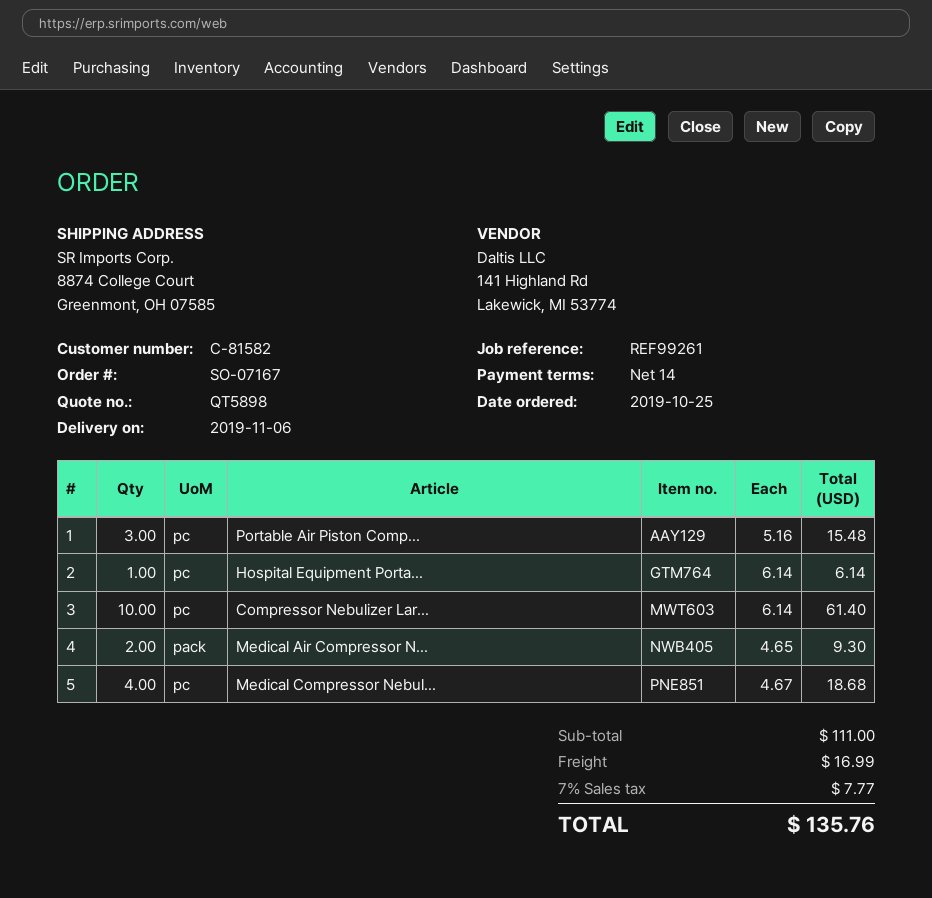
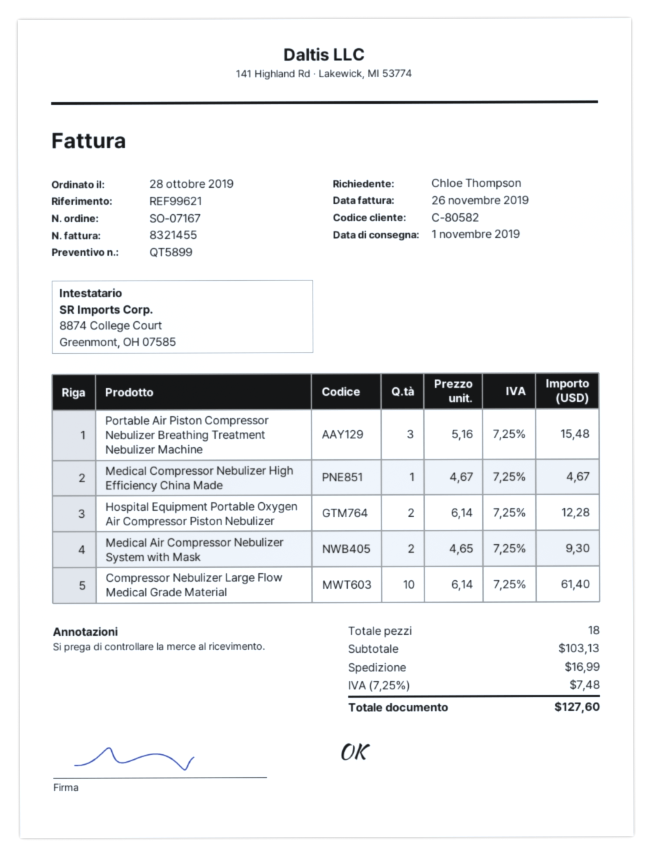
quote number: QT5898 -> QT5899
order date: 2019-10-25 -> 2019-10-28
delivery date: 2019-11-06 -> 2019-11-01
customer number: C-81582 -> C-80582
reference: REF99261 -> REF99621
Hospital Equipment Porta...: 1 x 6.14 = 6.14 -> 2 x 6.14 = 12.28
Medical Compressor Nebul...: 4 x 4.67 = 18.68 -> 1 x 4.67 = 4.67
subtotal: 111.00 -> 103.13
tax: 7% = 7.77 -> 7.25% = 7.48
total: 135.76 -> 127.60

